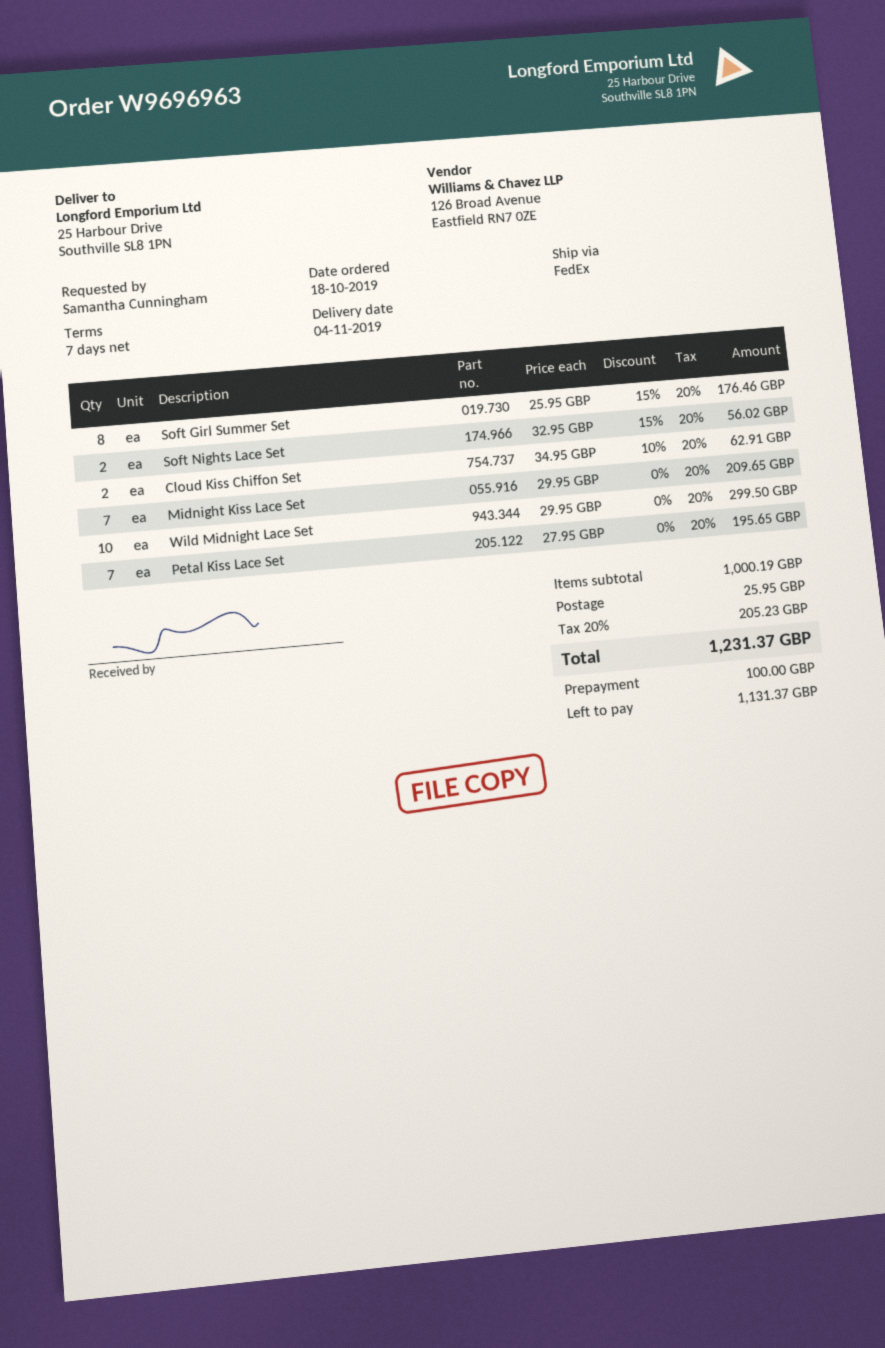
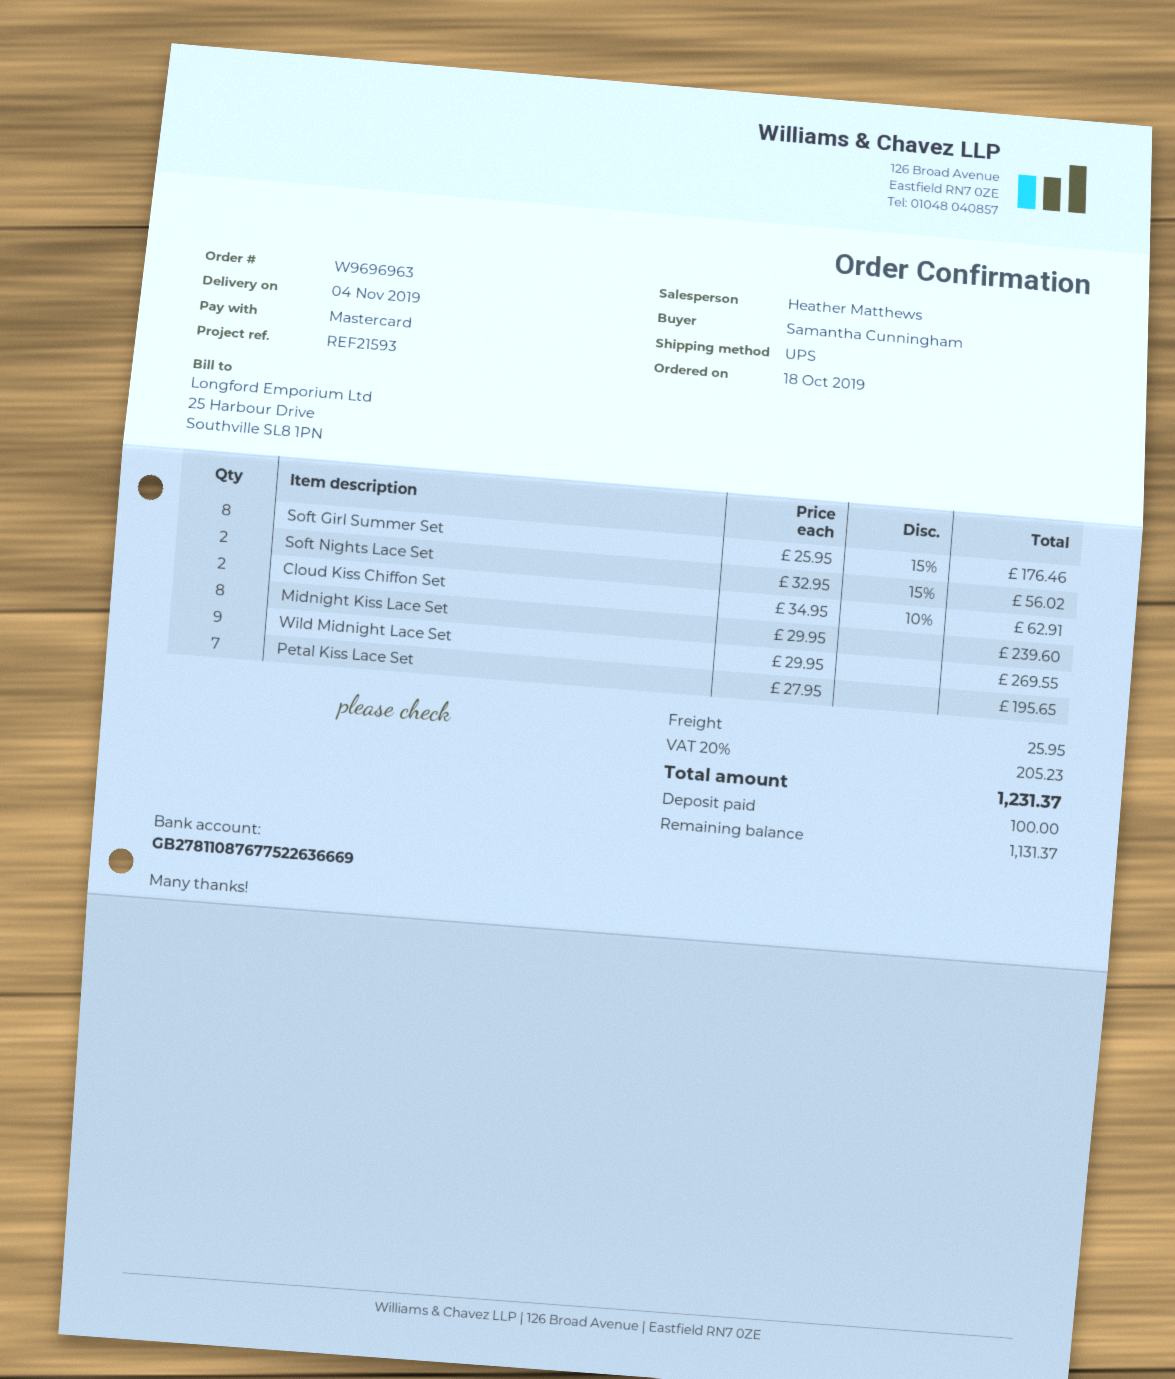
shipping method: FedEx -> UPS
Midnight Kiss Lace Set: 7 x 29.95 = 209.65 -> 8 x 29.95 = 239.60
Wild Midnight Lace Set: 10 x 29.95 = 299.50 -> 9 x 29.95 = 269.55

